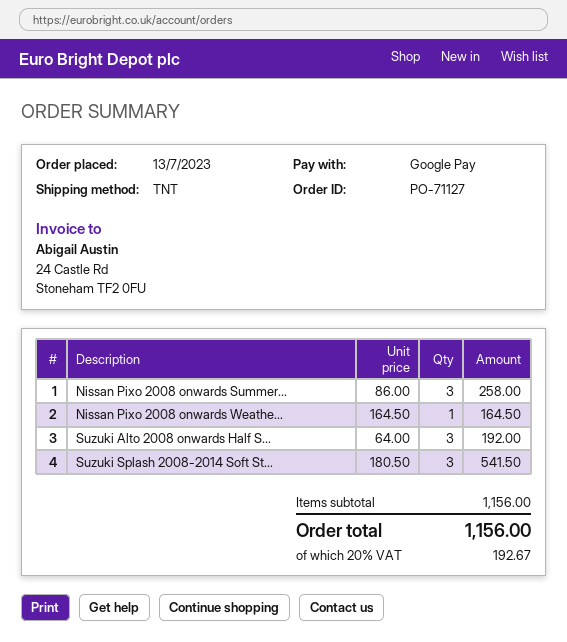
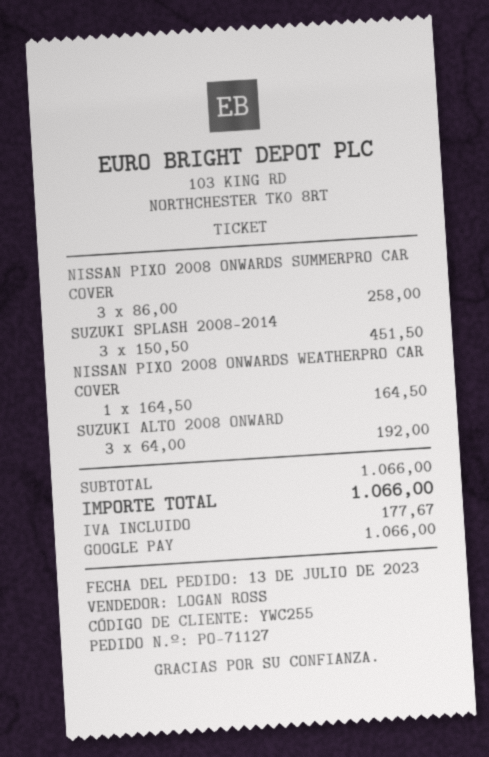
Suzuki Splash 2008-2014 Soft St...: 3 x 180.50 = 541.50 -> 3 x 150.50 = 451.50
subtotal: 1156.00 -> 1066.00
tax: 192.67 -> 177.67
total: 1156.00 -> 1066.00

